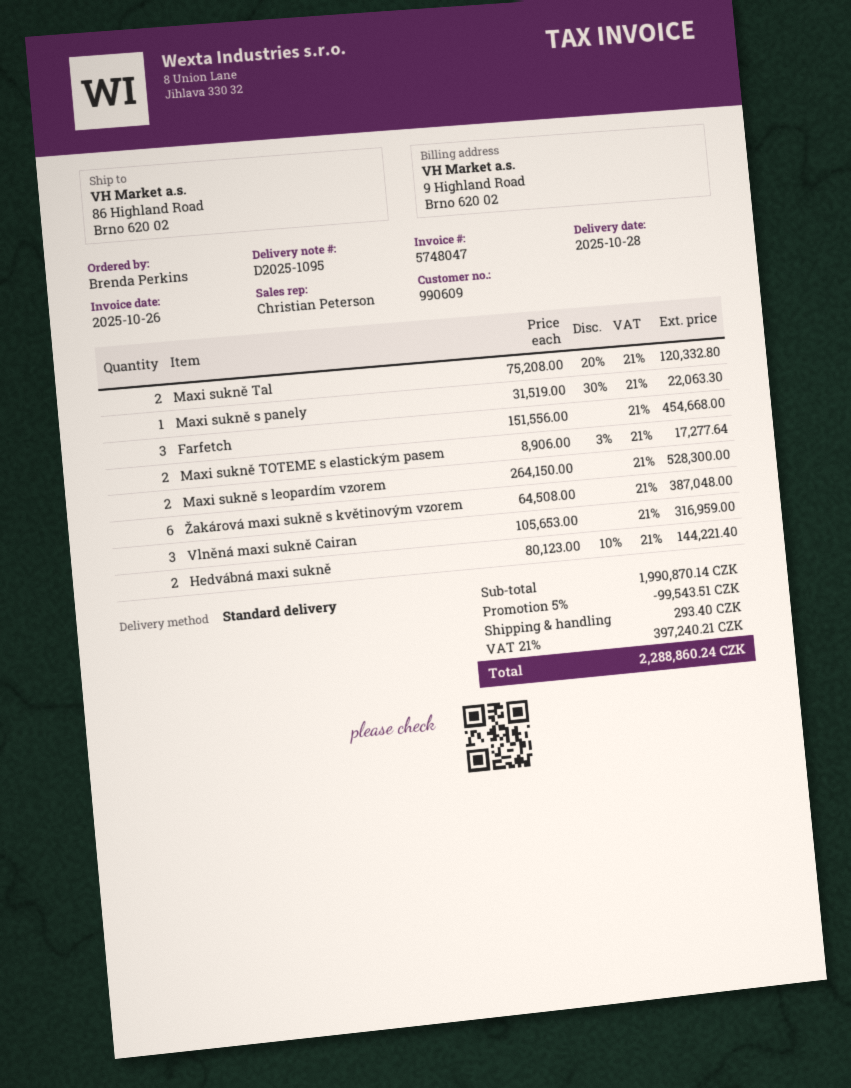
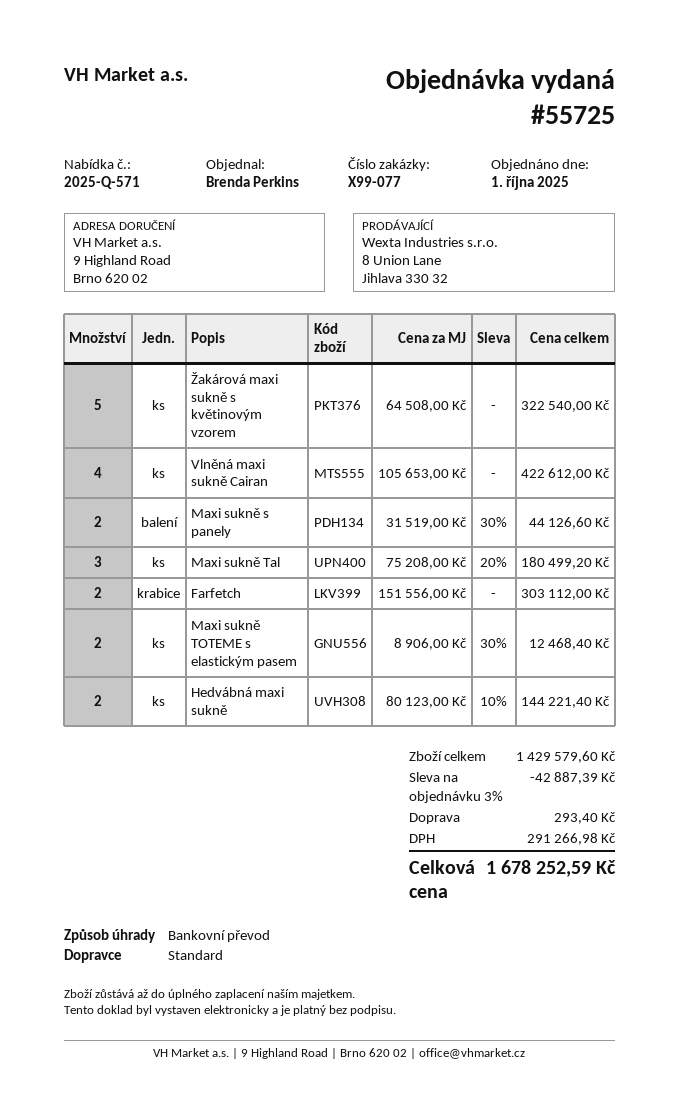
ship to: 86 Highland Road, Brno 620 02 -> 9 Highland Road, Brno 620 02
Maxi sukně Tal: 2 x 75208.00 - 20% = 120332.80 -> 3 x 75208.00 - 20% = 180499.20
Maxi sukně s panely: 1 x 31519.00 - 30% = 22063.30 -> 2 x 31519.00 - 30% = 44126.60
Farfetch: 3 x 151556.00 = 454668.00 -> 2 x 151556.00 = 303112.00
Maxi sukně TOTEME s elastickým pasem: 2 x 8906.00 - 3% = 17277.64 -> 2 x 8906.00 - 30% = 12468.40
Maxi sukně s leopardím vzorem: 2 x 264150.00 = 528300.00 -> none
Žakárová maxi sukně s květinovým vzorem: 6 x 64508.00 = 387048.00 -> 5 x 64508.00 = 322540.00
Vlněná maxi sukně Cairan: 3 x 105653.00 = 316959.00 -> 4 x 105653.00 = 422612.00
subtotal: 1990870.14 -> 1429579.60
discount: 5% = 99543.51 -> 3% = 42887.39
tax: 397240.21 -> 291266.98
total: 2288860.24 -> 1678252.59

